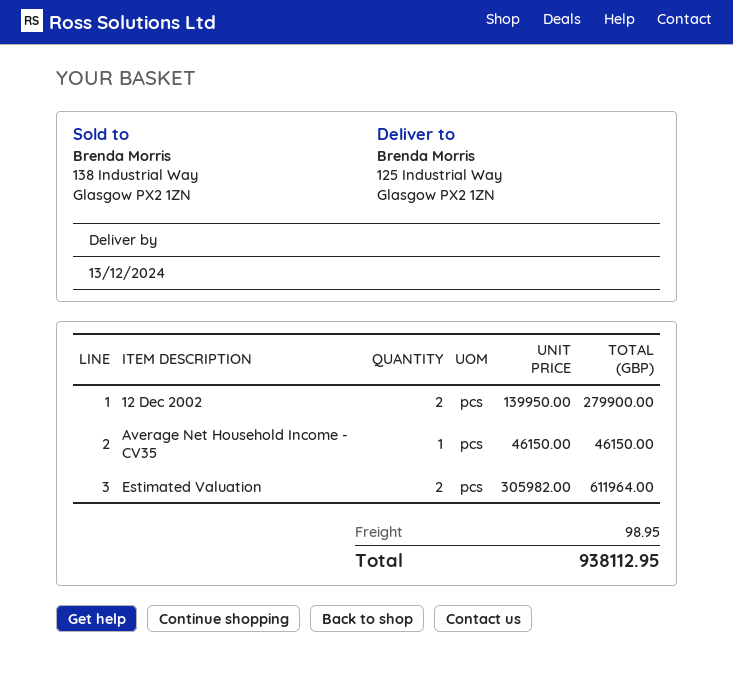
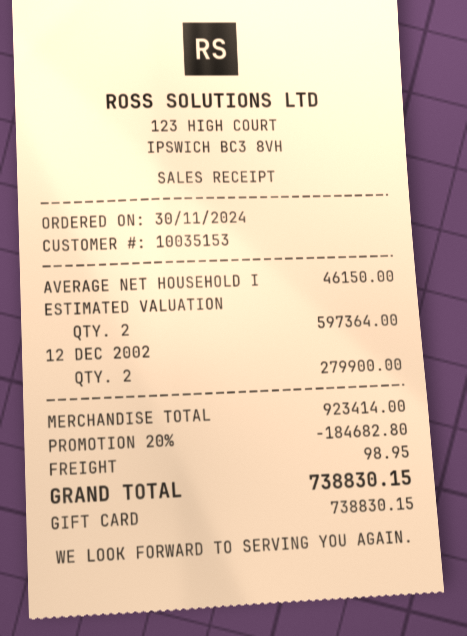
Estimated Valuation: 2 for 611964.00 -> 2 for 597364.00
discount: none -> 20% = 184682.80
total: 938112.95 -> 738830.15

